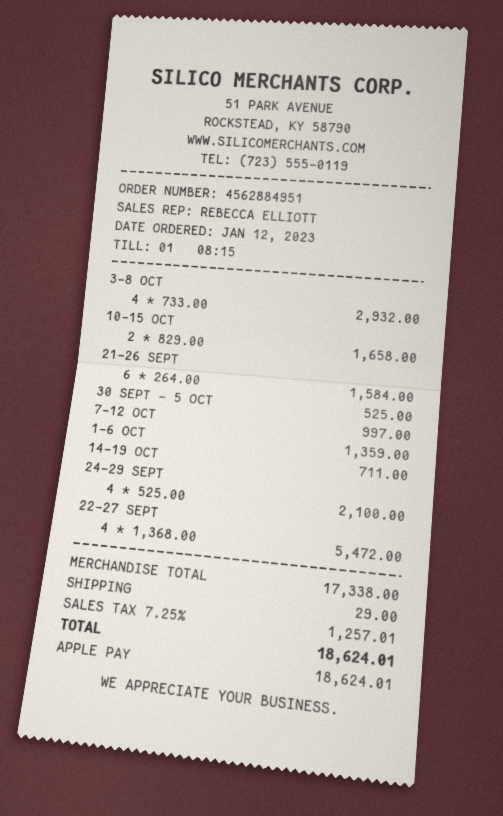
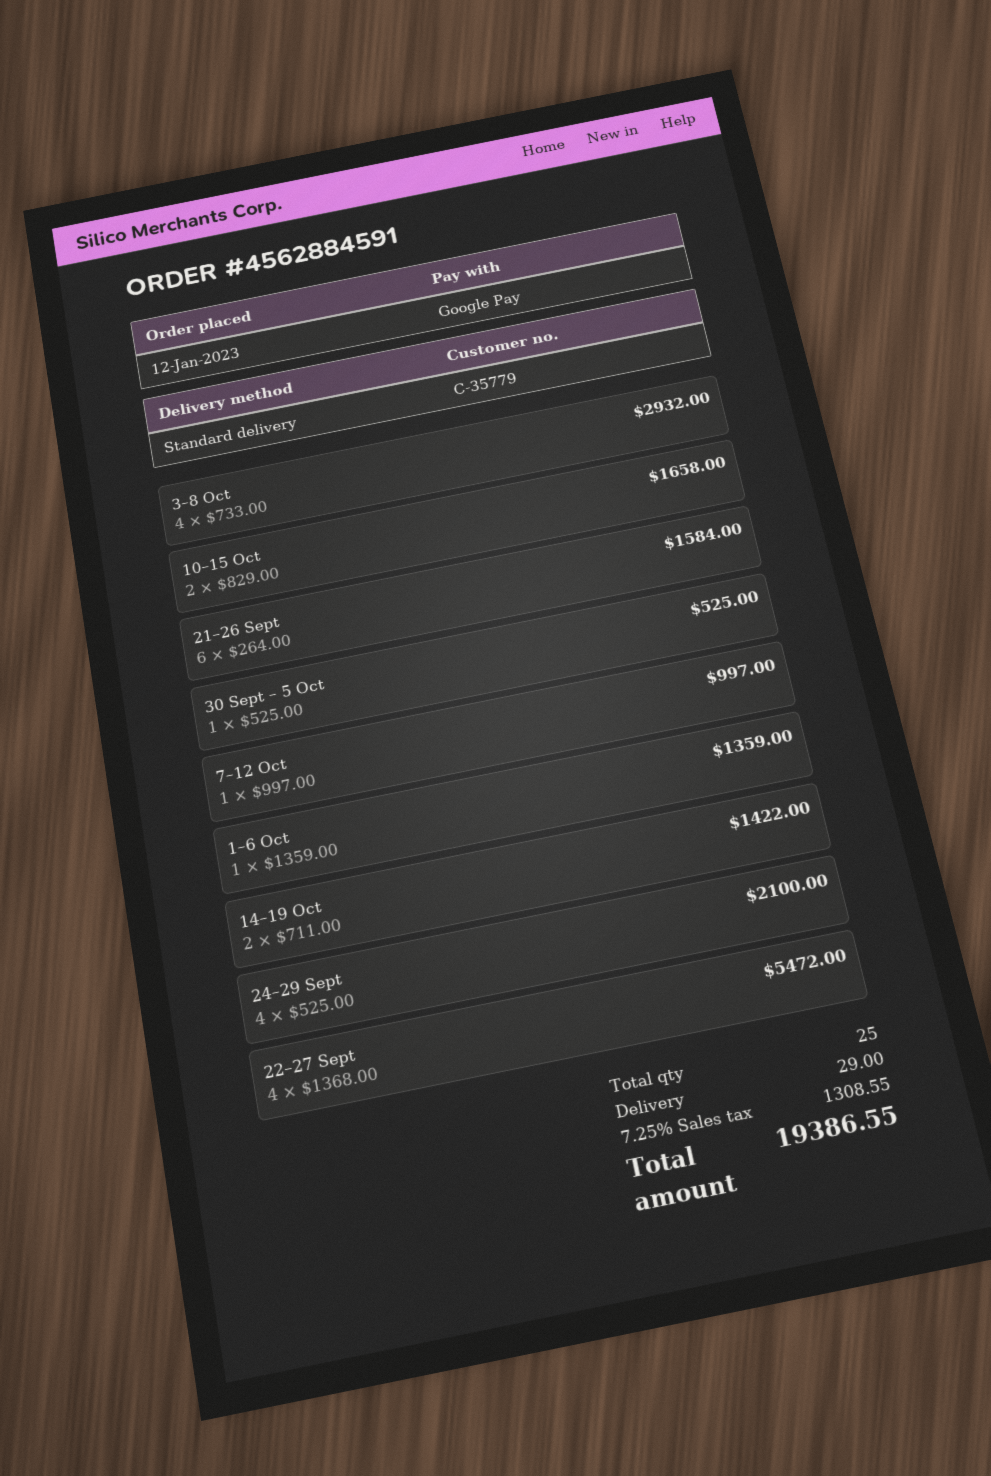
order number: 4562884951 -> 4562884591
payment method: Apple Pay -> Google Pay
14–19 OCT: 1 x 711.00 = 711.00 -> 2 x 711.00 = 1422.00
tax: 7.25% = 1257.01 -> 7.25% = 1308.55
total: 18624.01 -> 19386.55

